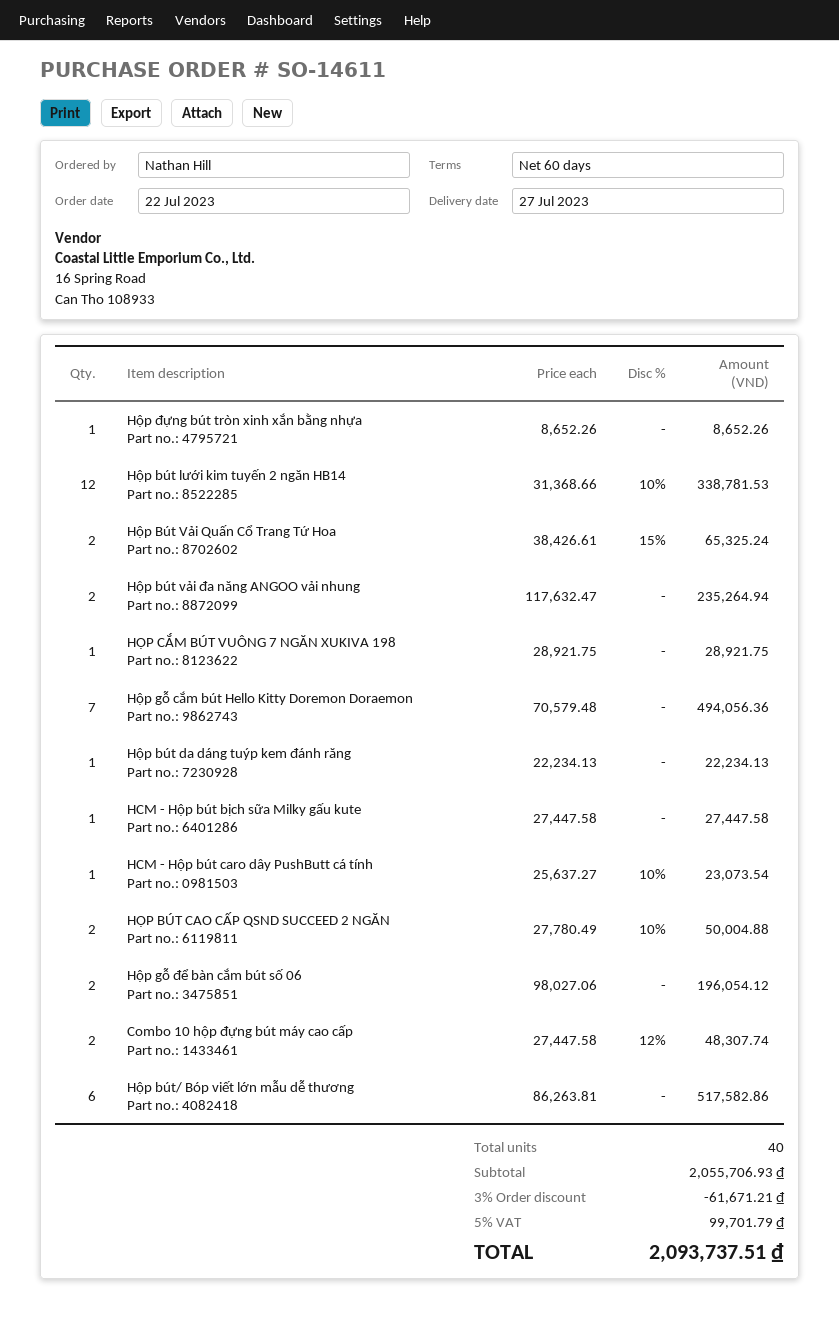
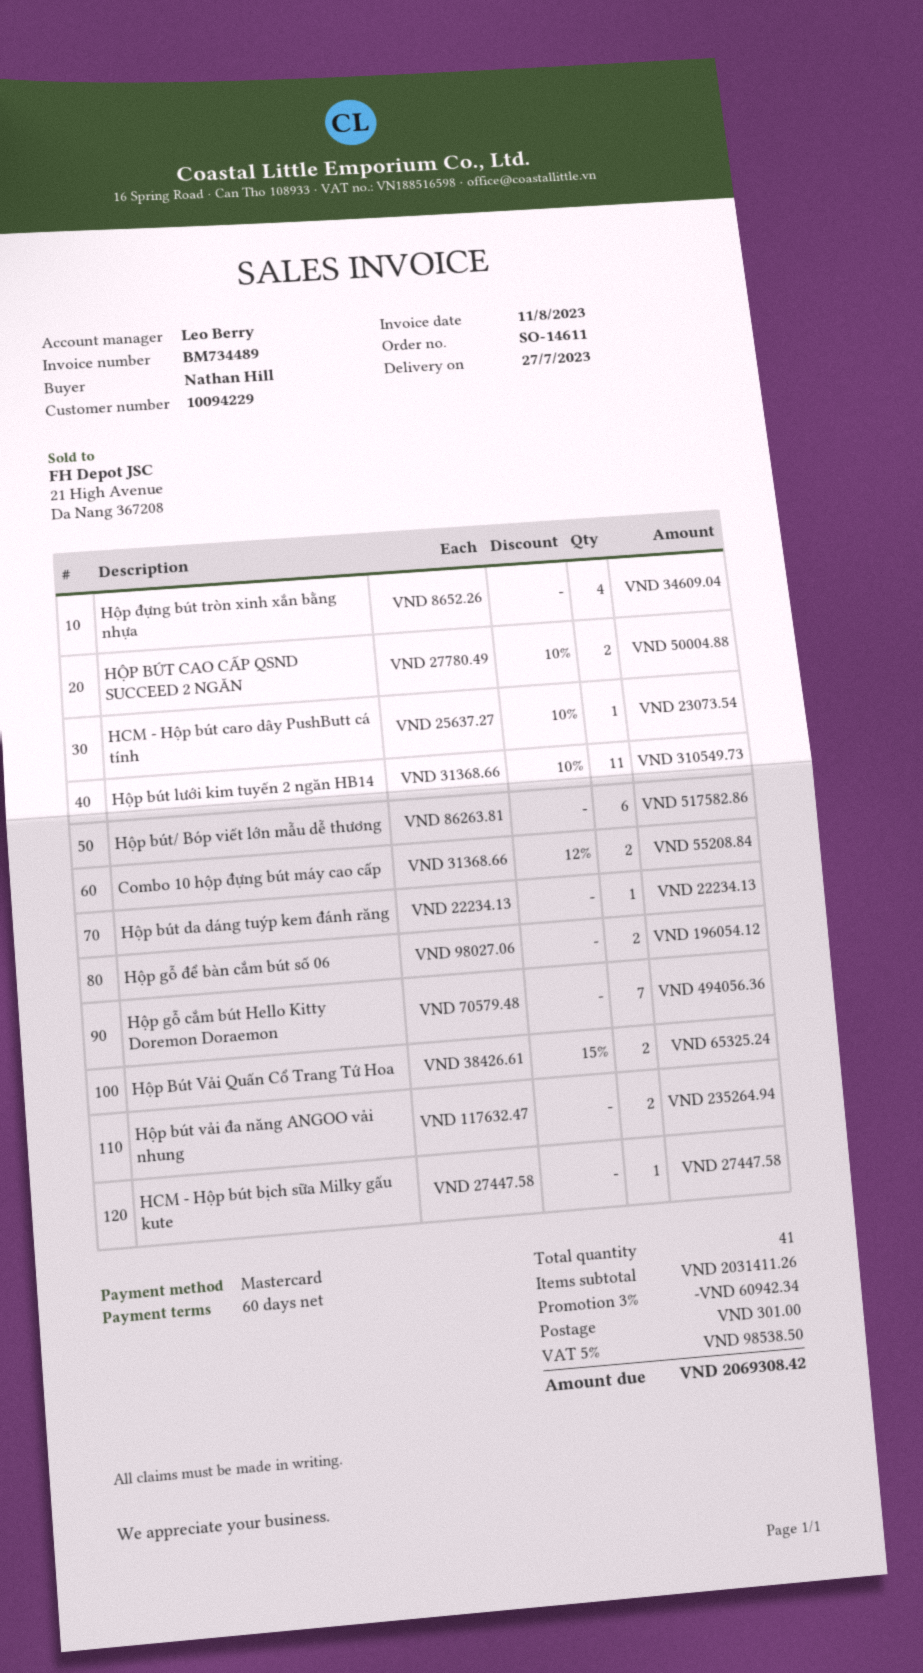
Hộp đựng bút tròn xinh xắn bằng nhựa: 1 x 8652.26 = 8652.26 -> 4 x 8652.26 = 34609.04
Hộp bút lưới kim tuyến 2 ngăn HB14: 12 x 31368.66 - 10% = 338781.53 -> 11 x 31368.66 - 10% = 310549.73
HỘP CẮM BÚT VUÔNG 7 NGĂN XUKIVA 198: 1 x 28921.75 = 28921.75 -> none
Combo 10 hộp đựng bút máy cao cấp: 2 x 27447.58 - 12% = 48307.74 -> 2 x 31368.66 - 12% = 55208.84
total quantity: 40 -> 41
subtotal: 2055706.93 -> 2031411.26
discount: 3% = 61671.21 -> 3% = 60942.34
shipping: none -> 301.00
tax: 5% = 99701.79 -> 5% = 98538.50
total: 2093737.51 -> 2069308.42

